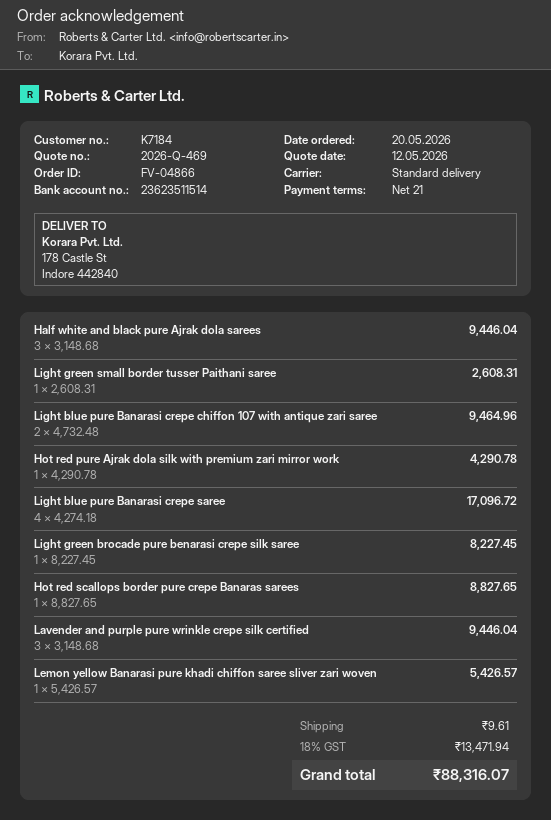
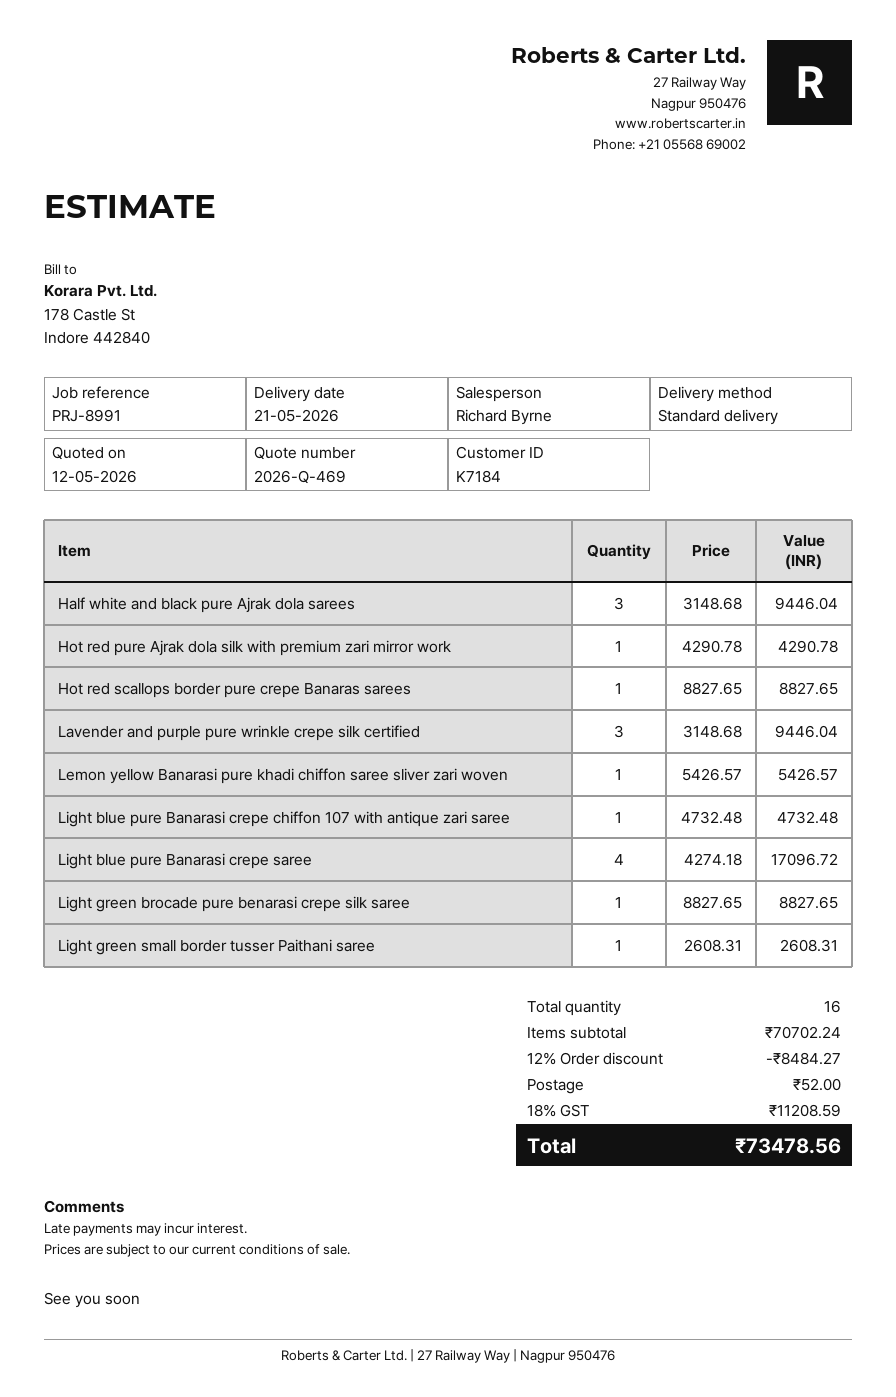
Light blue pure Banarasi crepe chiffon 107 with antique zari saree: 2 x 4732.48 = 9464.96 -> 1 x 4732.48 = 4732.48
Light green brocade pure benarasi crepe silk saree: 1 x 8227.45 = 8227.45 -> 1 x 8827.65 = 8827.65
discount: none -> 12% = 8484.27
shipping: 9.61 -> 52.00
tax: 18% = 13471.94 -> 18% = 11208.59
total: 88316.07 -> 73478.56

